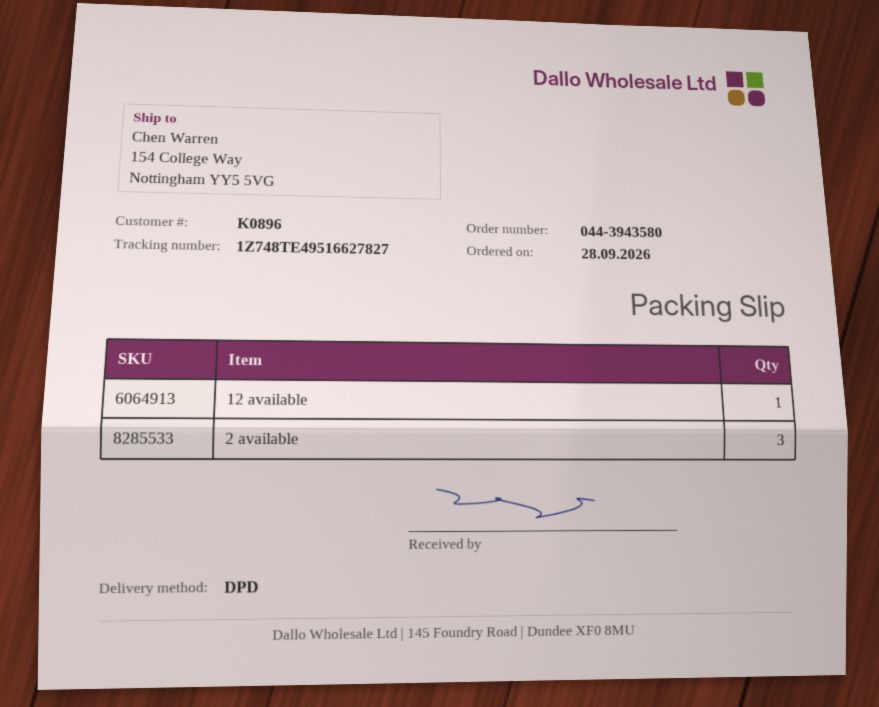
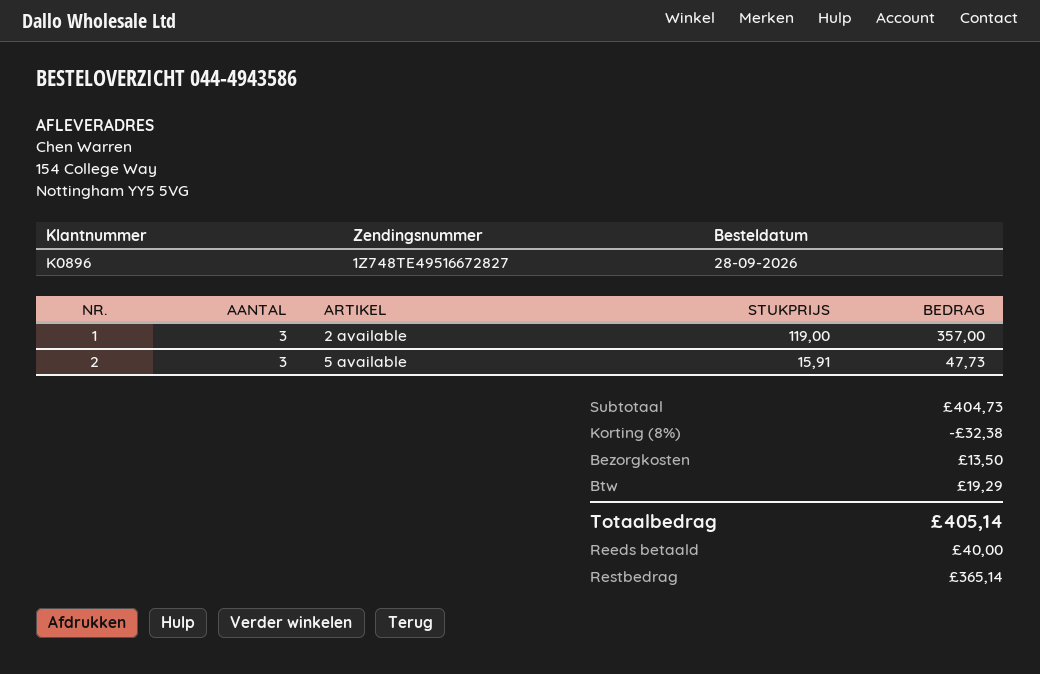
order number: 044-3943580 -> 044-4943586
tracking number: 1Z748TE49516627827 -> 1Z748TE49516672827
12 available: 1 -> none
5 available: none -> 3

